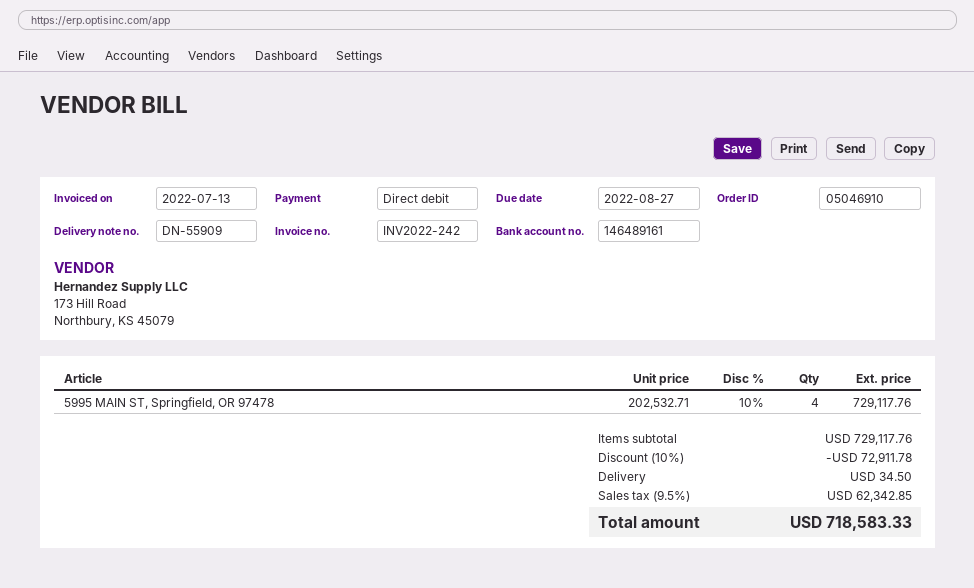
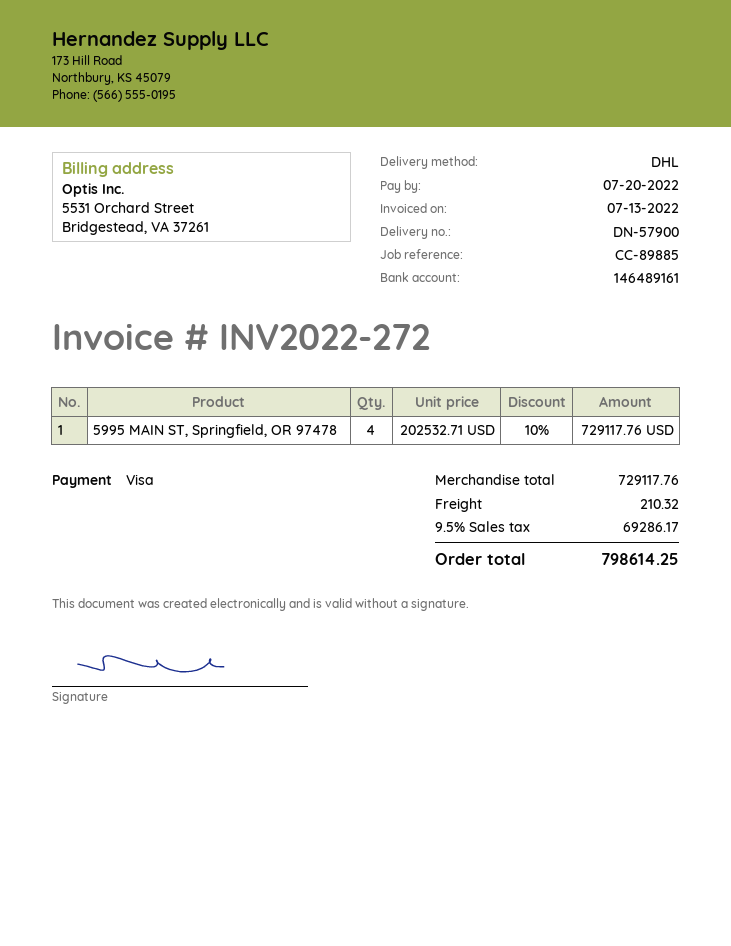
delivery note number: DN-55909 -> DN-57900
invoice number: INV2022-242 -> INV2022-272
due date: 2022-08-27 -> 2022-07-20
payment method: direct debit -> Visa
discount: 10% = 72911.78 -> none
shipping: 34.50 -> 210.32
tax: 9.5% = 62342.85 -> 9.5% = 69286.17
total: 718583.33 -> 798614.25

